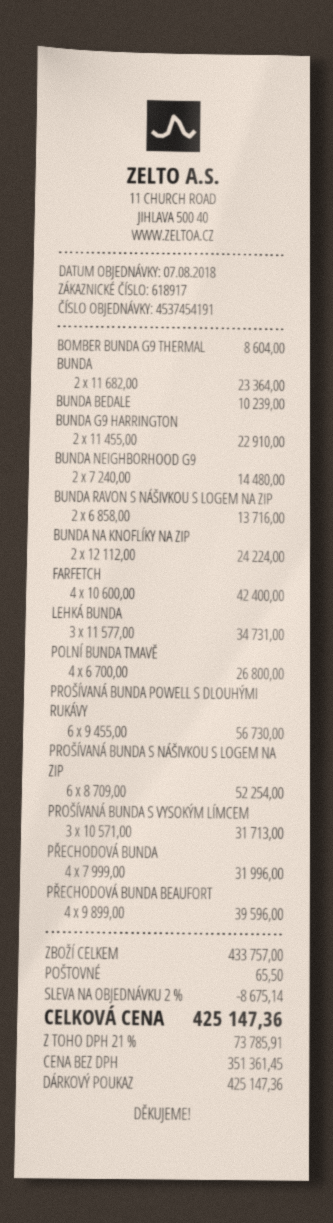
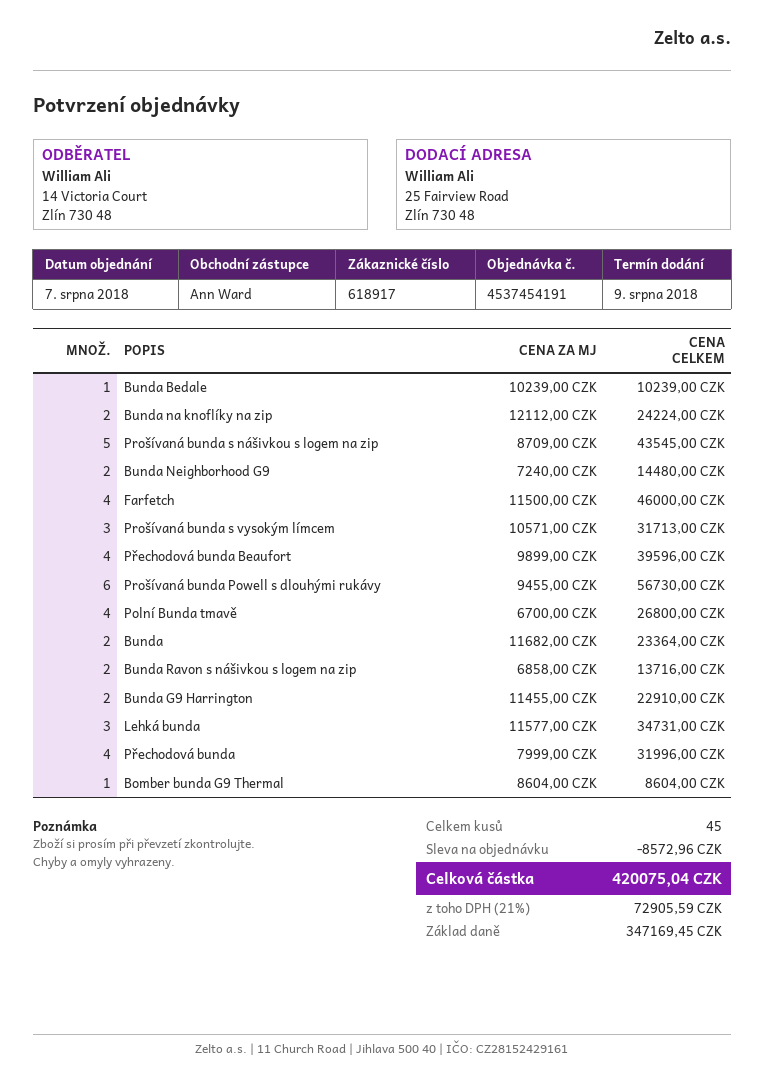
FARFETCH: 4 x 10600.00 = 42400.00 -> 4 x 11500.00 = 46000.00
PROŠÍVANÁ BUNDA S NÁŠIVKOU S LOGEM NA ZIP: 6 x 8709.00 = 52254.00 -> 5 x 8709.00 = 43545.00
discount: 8675.14 -> 8572.96
shipping: 65.50 -> none
net: 351361.45 -> 347169.45
tax: 21% = 73785.91 -> 21% = 72905.59
total: 425147.36 -> 420075.04

